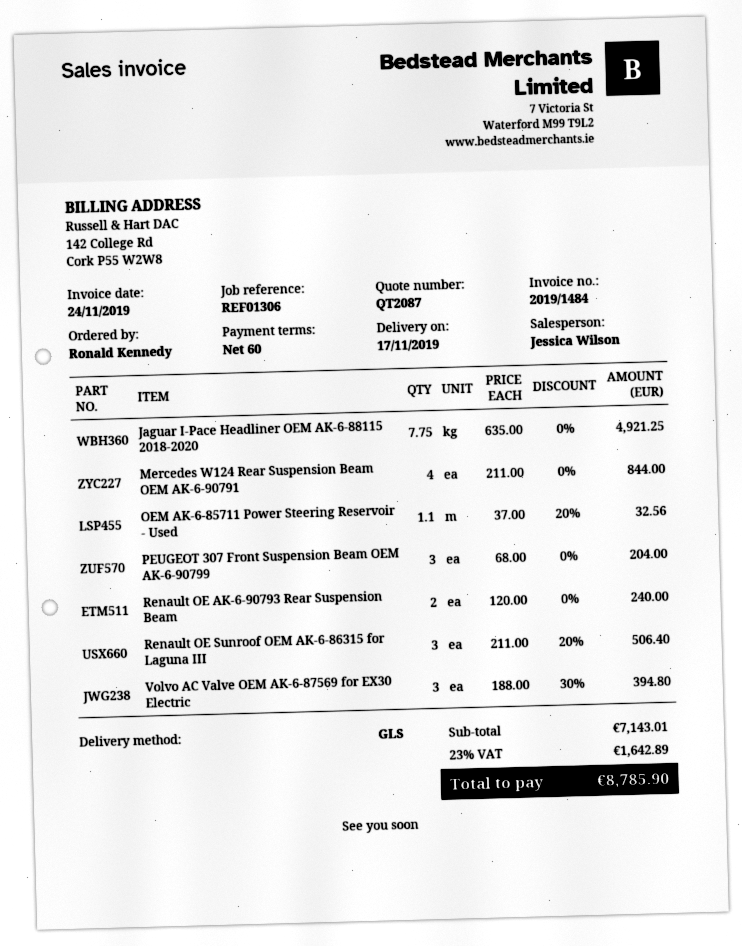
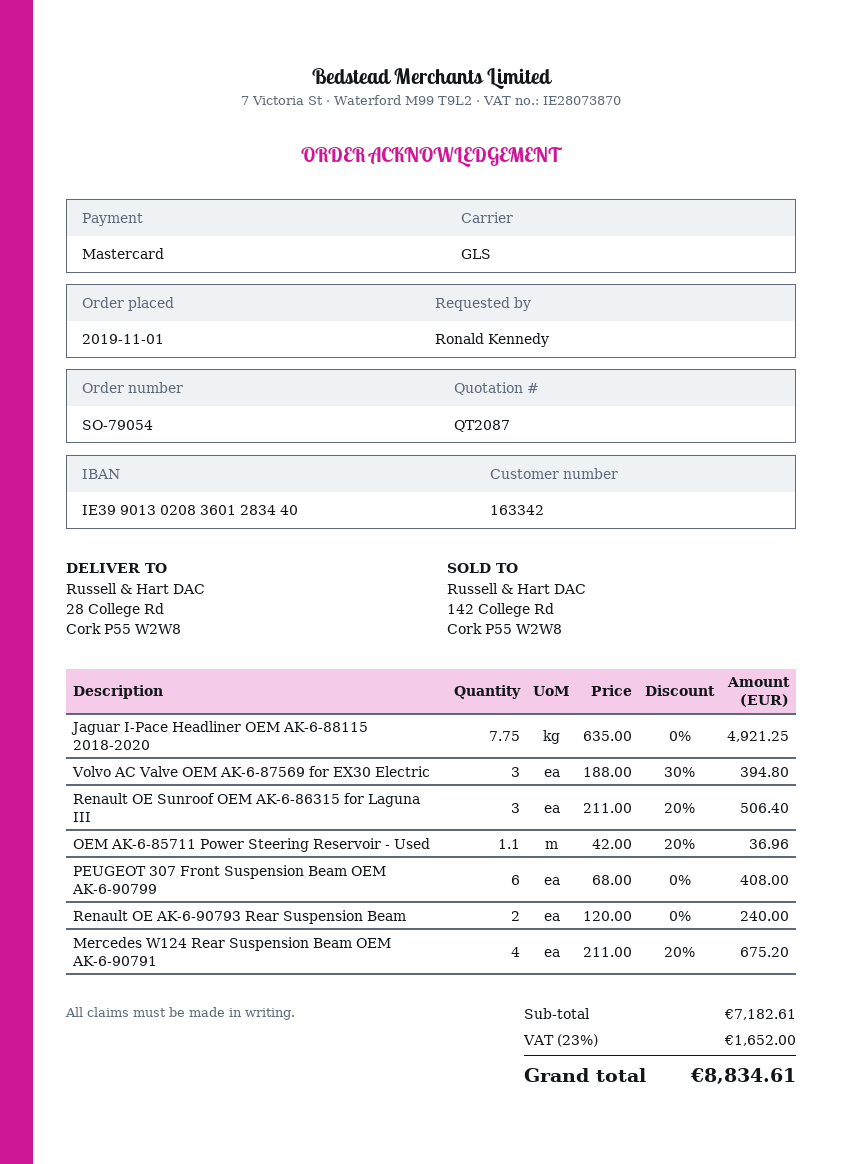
Mercedes W124 Rear Suspension Beam OEM AK-6-90791: 4 x 211.00 = 844.00 -> 4 x 211.00 - 20% = 675.20
OEM AK-6-85711 Power Steering Reservoir - Used: 1.1 x 37.00 - 20% = 32.56 -> 1.1 x 42.00 - 20% = 36.96
PEUGEOT 307 Front Suspension Beam OEM AK-6-90799: 3 x 68.00 = 204.00 -> 6 x 68.00 = 408.00
subtotal: 7143.01 -> 7182.61
tax: 23% = 1642.89 -> 23% = 1652.00
total: 8785.90 -> 8834.61

